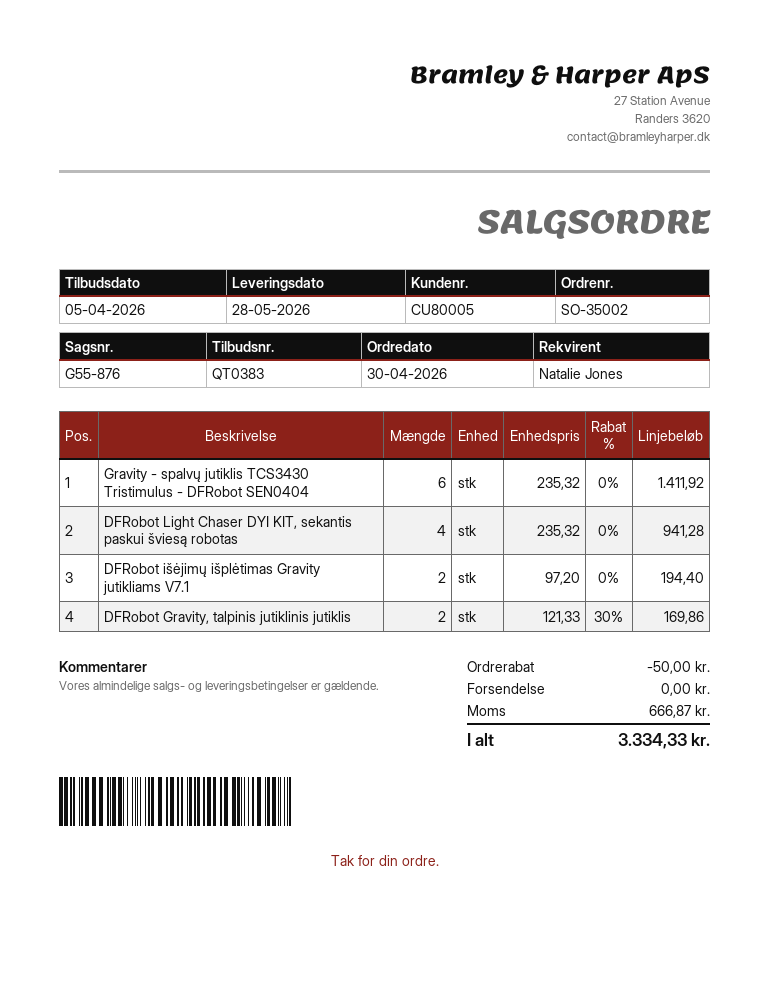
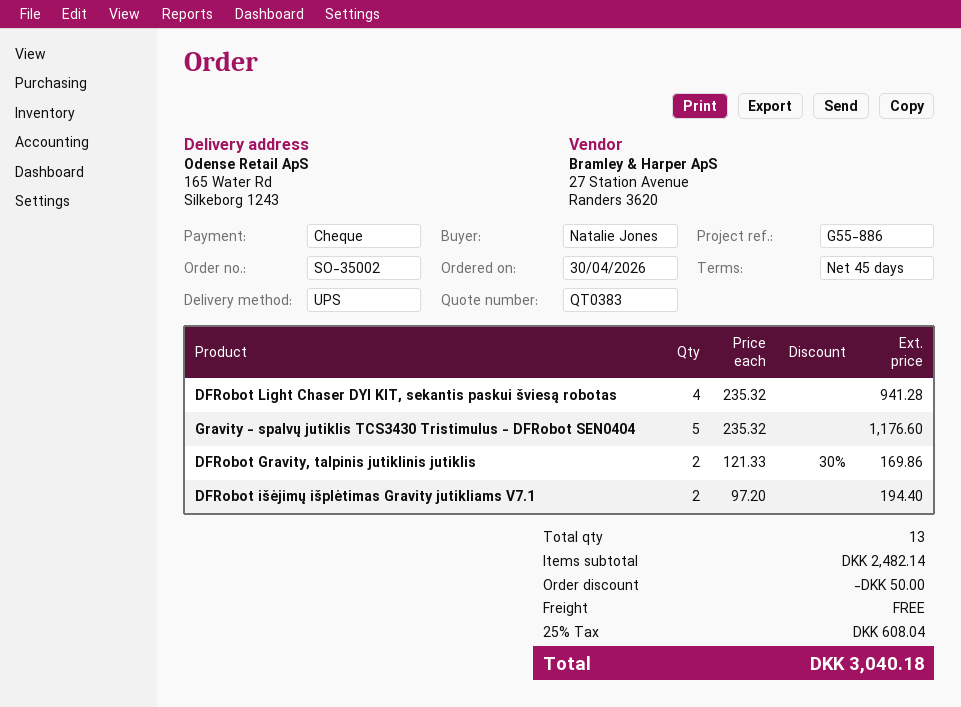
reference: G55-876 -> G55-886
Gravity - spalvų jutiklis TCS3430 Tristimulus - DFRobot SEN0404: 6 x 235.32 = 1411.92 -> 5 x 235.32 = 1176.60
tax: 666.87 -> 608.04
total: 3334.33 -> 3040.18

